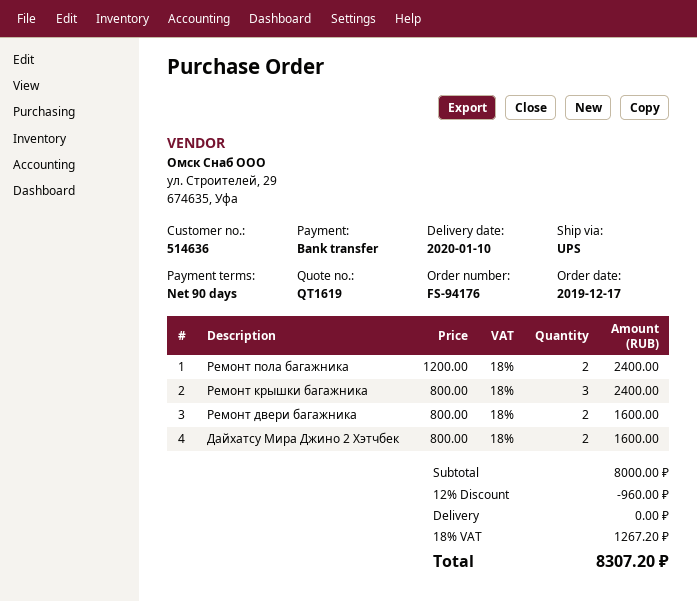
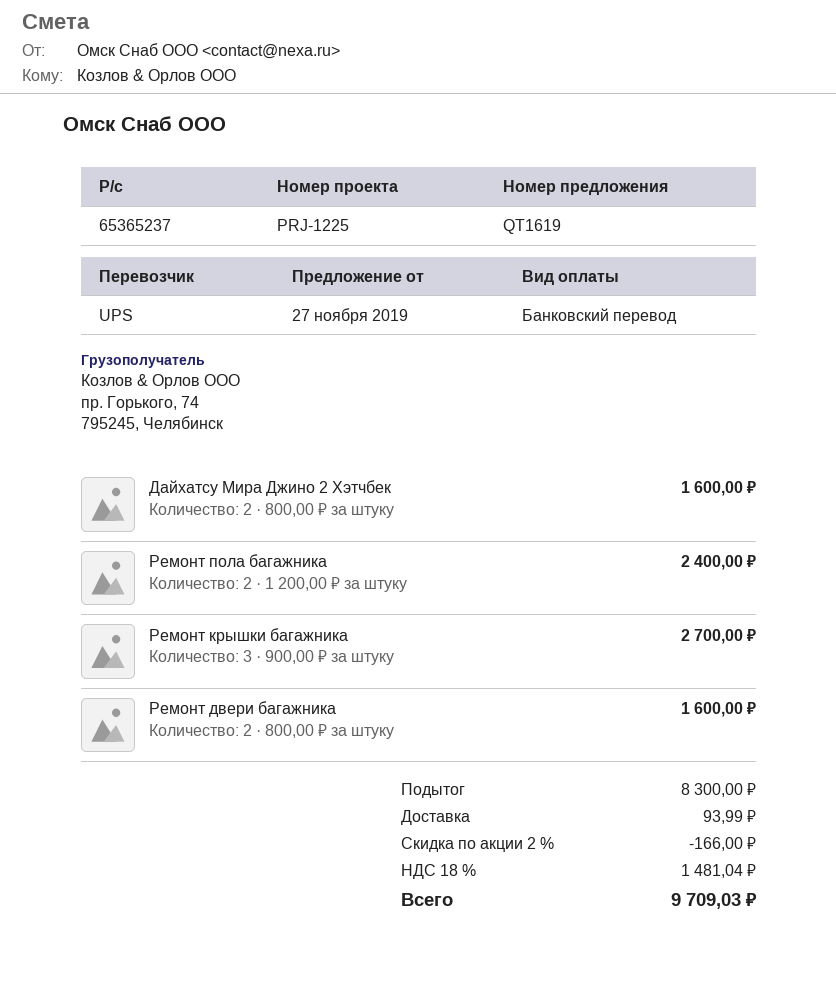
Ремонт крышки багажника: 3 x 800.00 = 2400.00 -> 3 x 900.00 = 2700.00
subtotal: 8000.00 -> 8300.00
discount: 12% = 960.00 -> 2% = 166.00
shipping: 0.00 -> 93.99
tax: 18% = 1267.20 -> 18% = 1481.04
total: 8307.20 -> 9709.03

